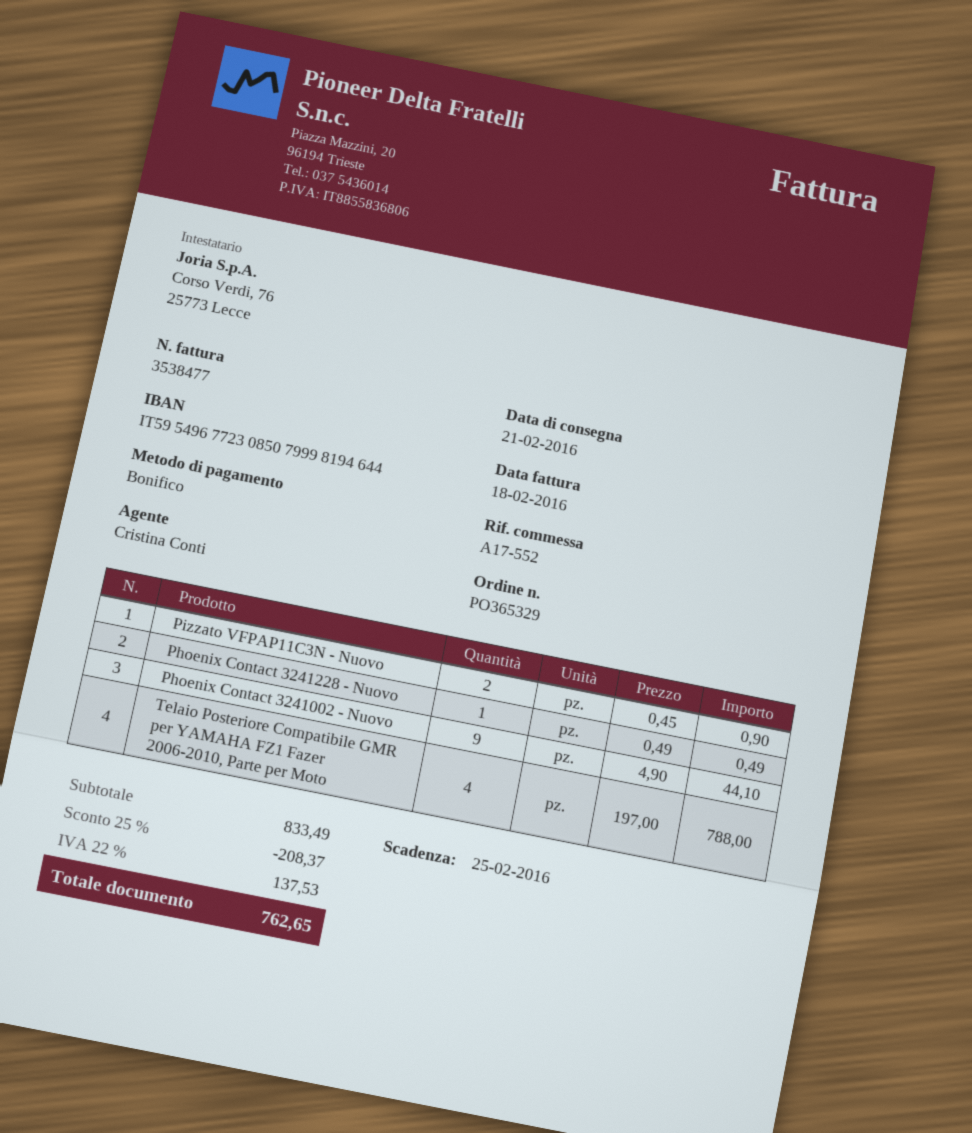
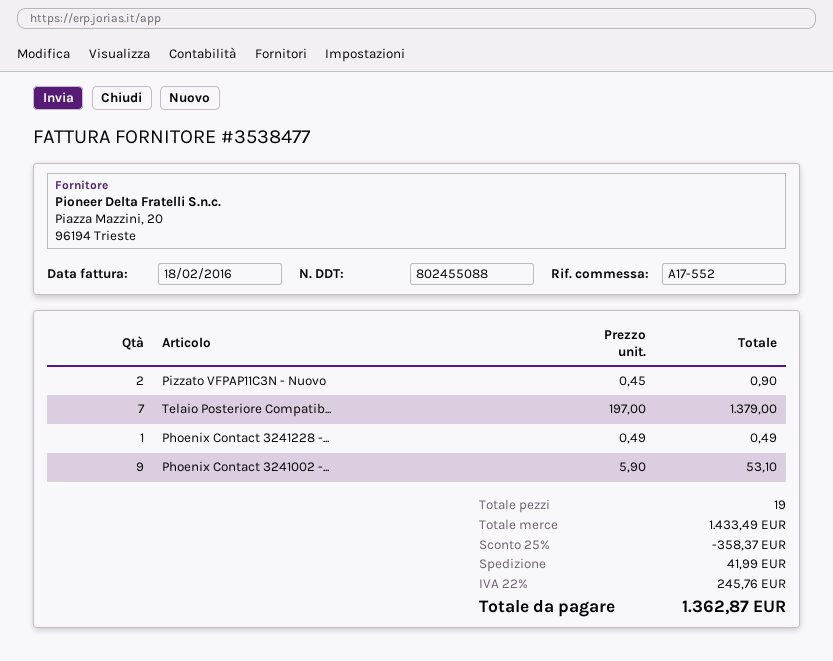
Phoenix Contact 3241002 - Nuovo: 9 x 4.90 = 44.10 -> 9 x 5.90 = 53.10
Telaio Posteriore Compatibile GMR per YAMAHA FZ1 Fazer 2006-2010, Parte per Moto: 4 x 197.00 = 788.00 -> 7 x 197.00 = 1379.00
subtotal: 833.49 -> 1433.49
discount: 25% = 208.37 -> 25% = 358.37
shipping: none -> 41.99
tax: 22% = 137.53 -> 22% = 245.76
total: 762.65 -> 1362.87

